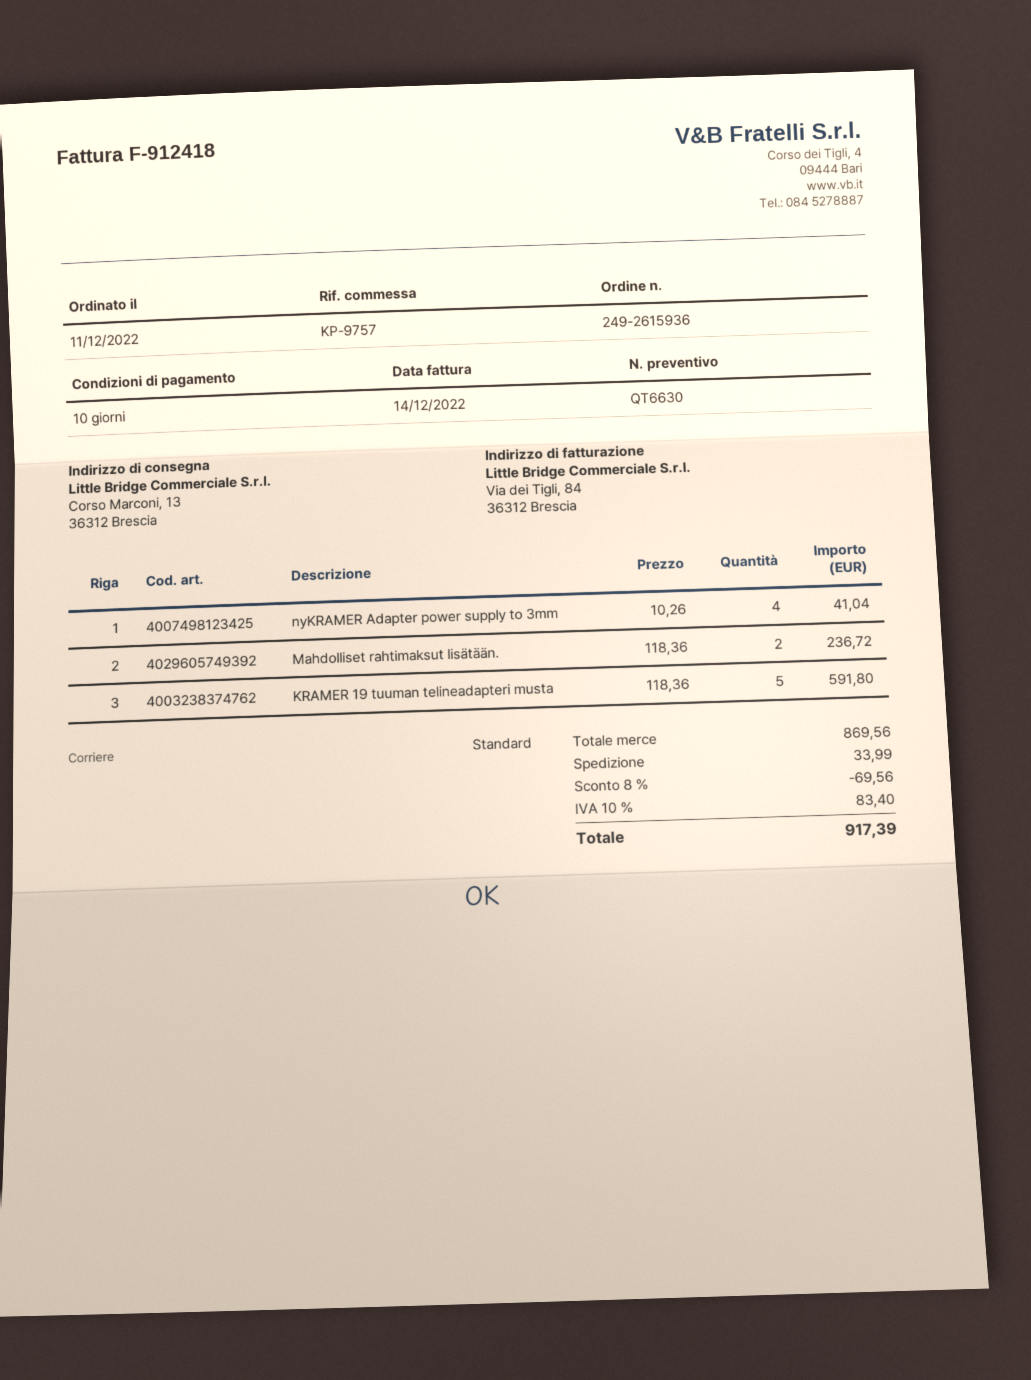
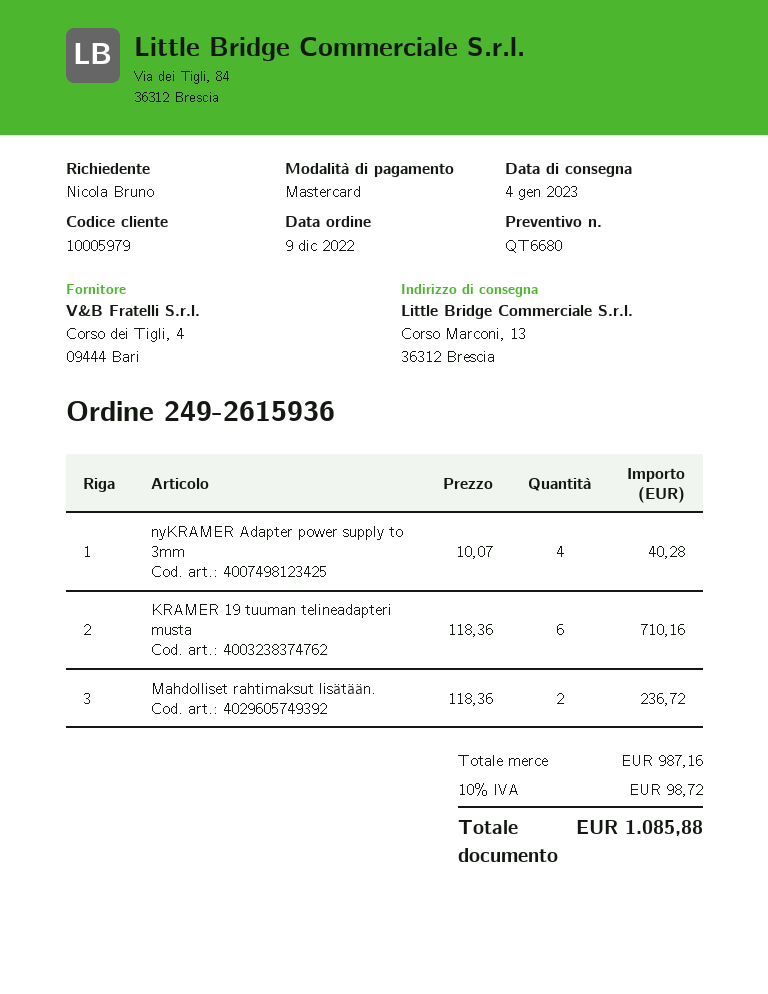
quote number: QT6630 -> QT6680
order date: 2022-12-11 -> 2022-12-09
nyKRAMER Adapter power supply to 3mm: 4 x 10.26 = 41.04 -> 4 x 10.07 = 40.28
KRAMER 19 tuuman telineadapteri musta: 5 x 118.36 = 591.80 -> 6 x 118.36 = 710.16
subtotal: 869.56 -> 987.16
discount: 8% = 69.56 -> none
shipping: 33.99 -> none
tax: 10% = 83.40 -> 10% = 98.72
total: 917.39 -> 1085.88

